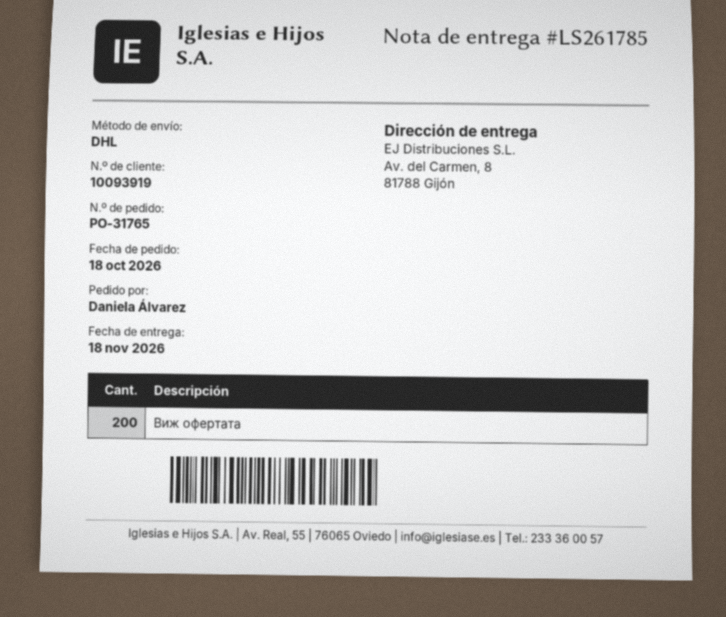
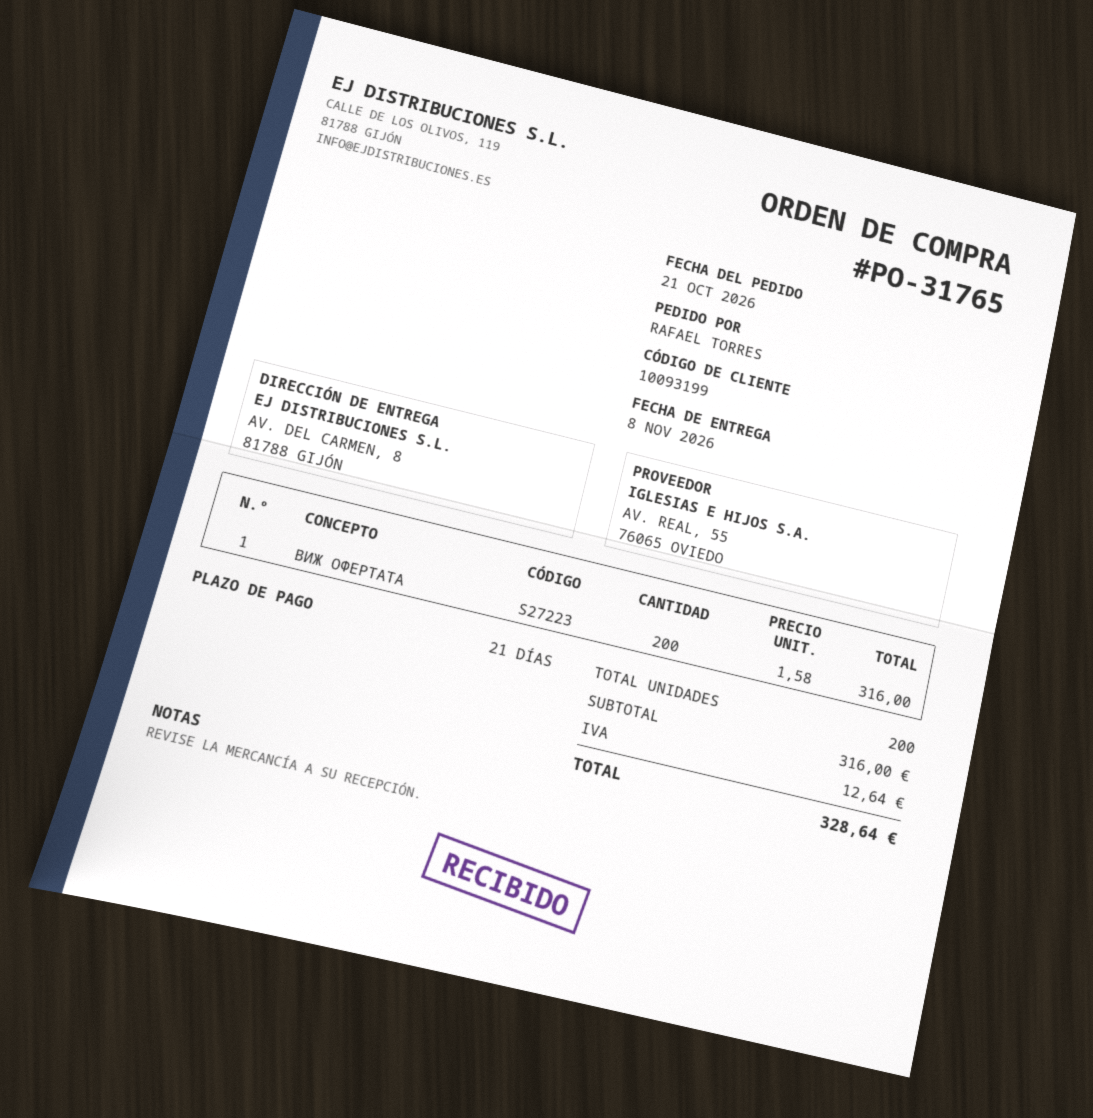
order date: 2026-10-18 -> 2026-10-21
delivery date: 2026-11-18 -> 2026-11-08
customer number: 10093919 -> 10093199
ordered by: Daniela Álvarez -> RAFAEL TORRES

